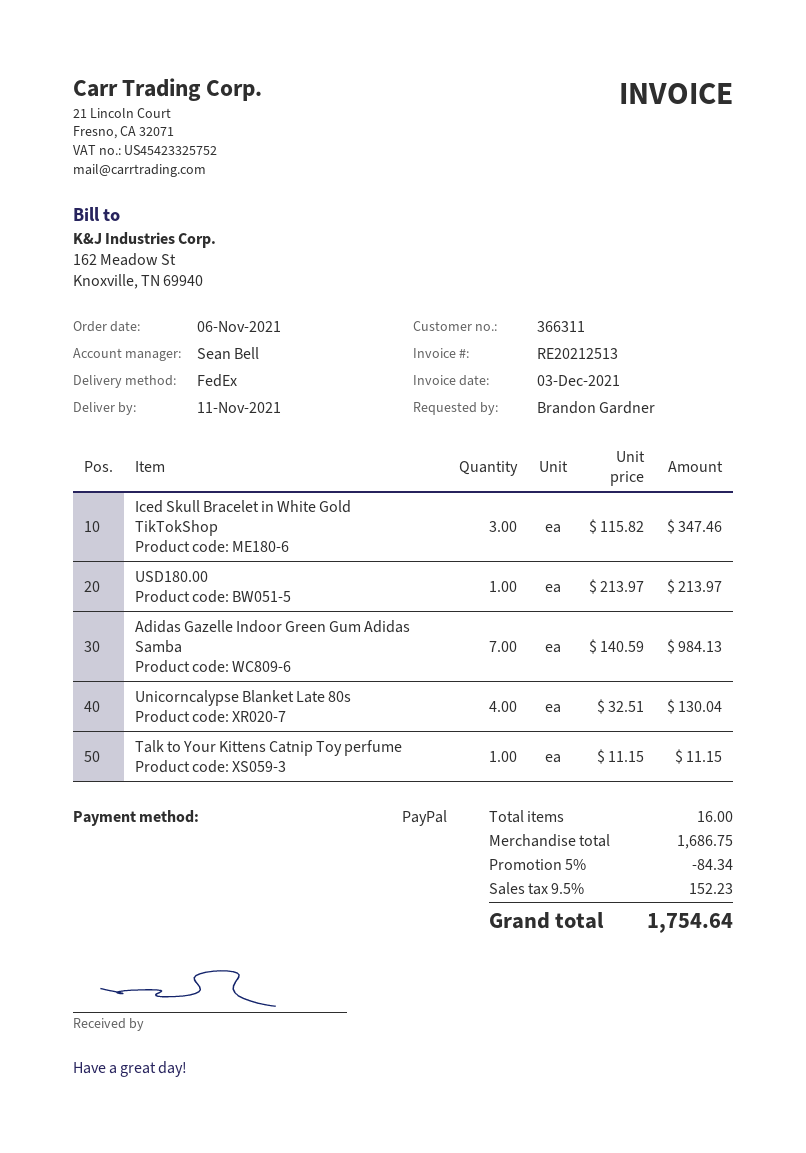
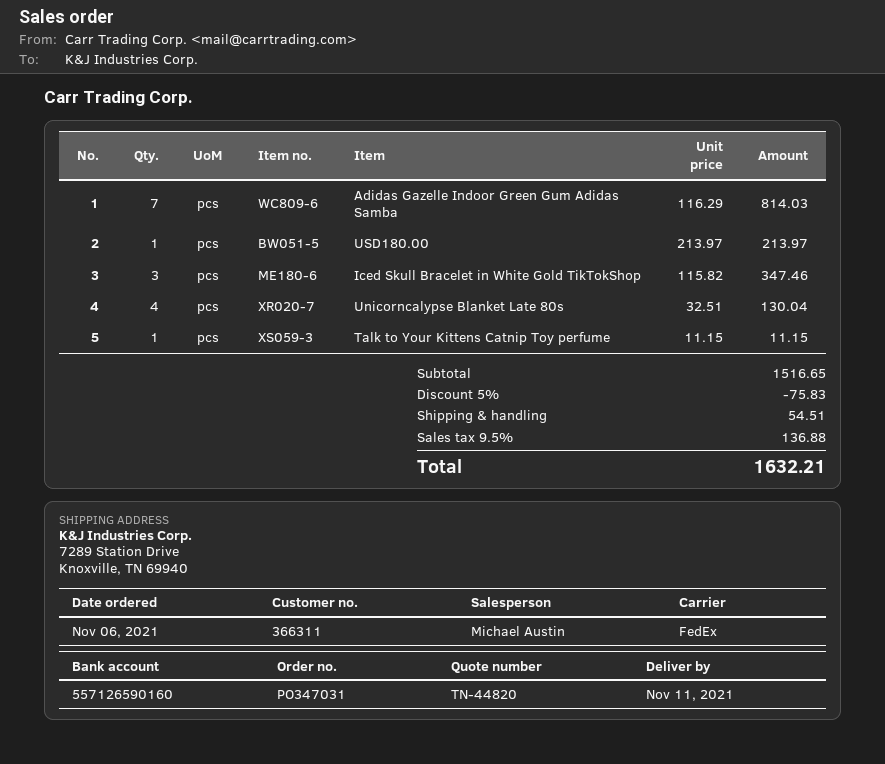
sales rep: Sean Bell -> Michael Austin
Adidas Gazelle Indoor Green Gum Adidas Samba: 7 x 140.59 = 984.13 -> 7 x 116.29 = 814.03
subtotal: 1686.75 -> 1516.65
discount: 5% = 84.34 -> 5% = 75.83
shipping: none -> 54.51
tax: 9.5% = 152.23 -> 9.5% = 136.88
total: 1754.64 -> 1632.21

